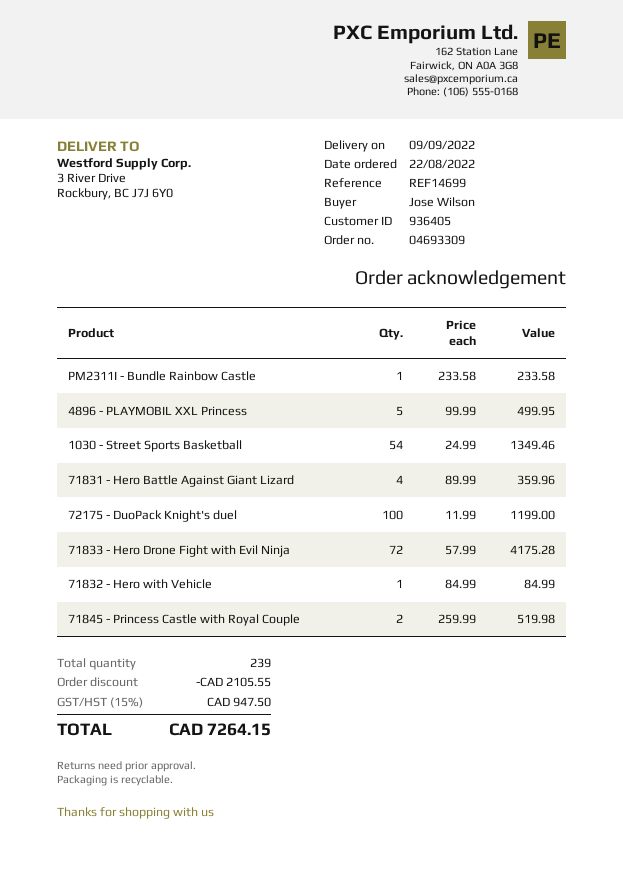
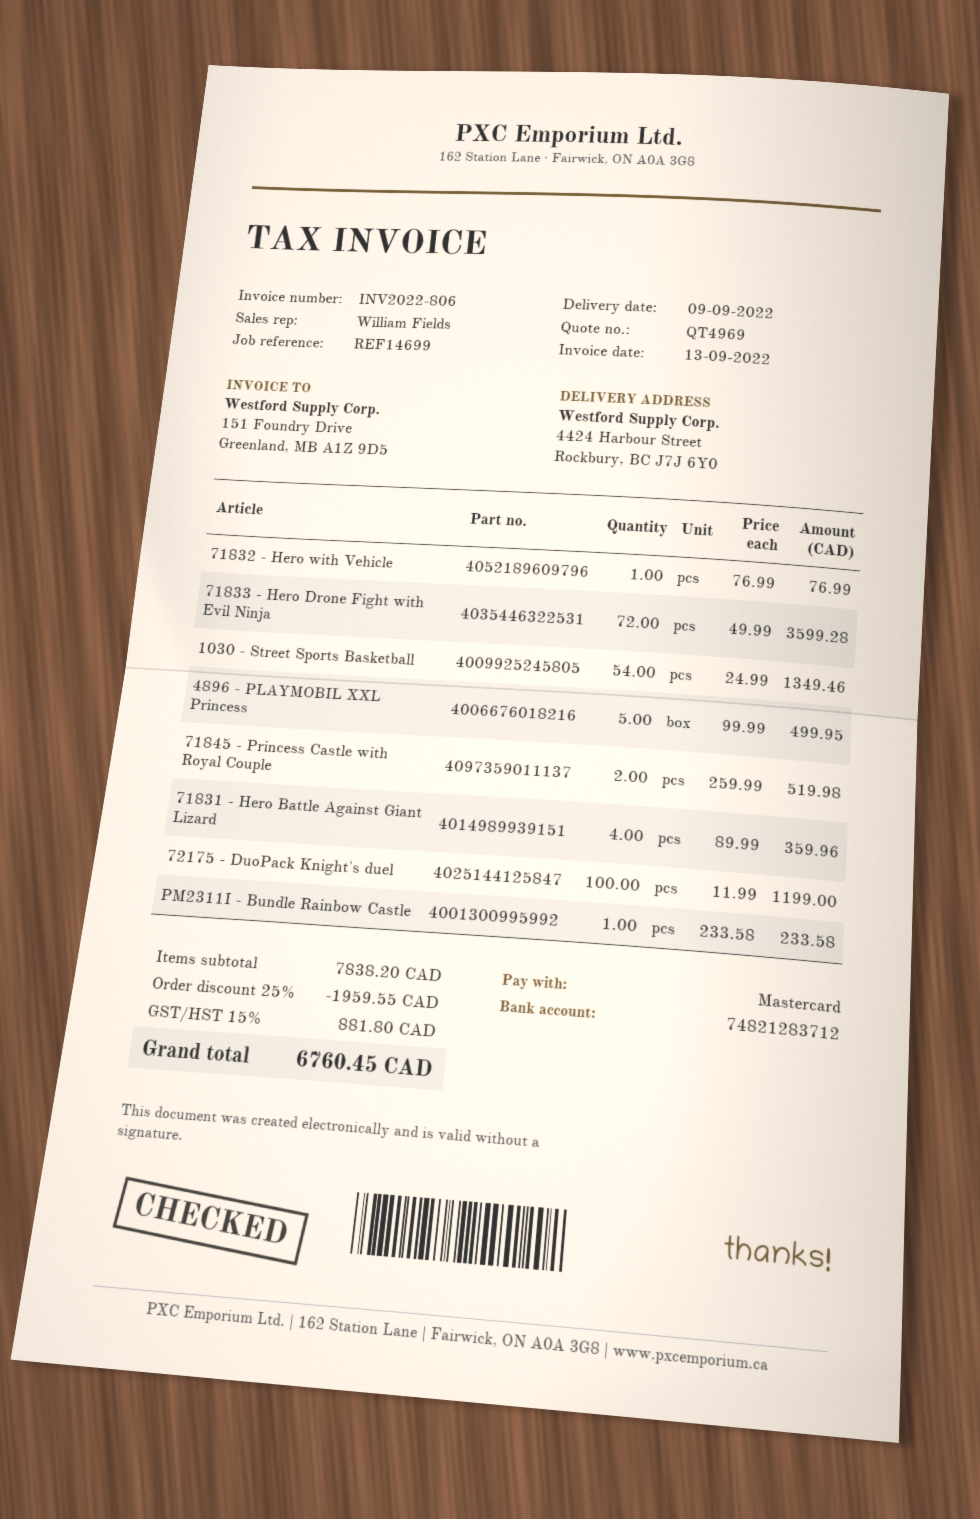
ship to: 3 River Drive, Rockbury, BC J7J 6Y0 -> 4424 Harbour Street, Rockbury, BC J7J 6Y0
71833 - Hero Drone Fight with Evil Ninja: 72 x 57.99 = 4175.28 -> 72 x 49.99 = 3599.28
71832 - Hero with Vehicle: 1 x 84.99 = 84.99 -> 1 x 76.99 = 76.99
discount: 2105.55 -> 1959.55
tax: 15% = 947.50 -> 15% = 881.80
total: 7264.15 -> 6760.45

